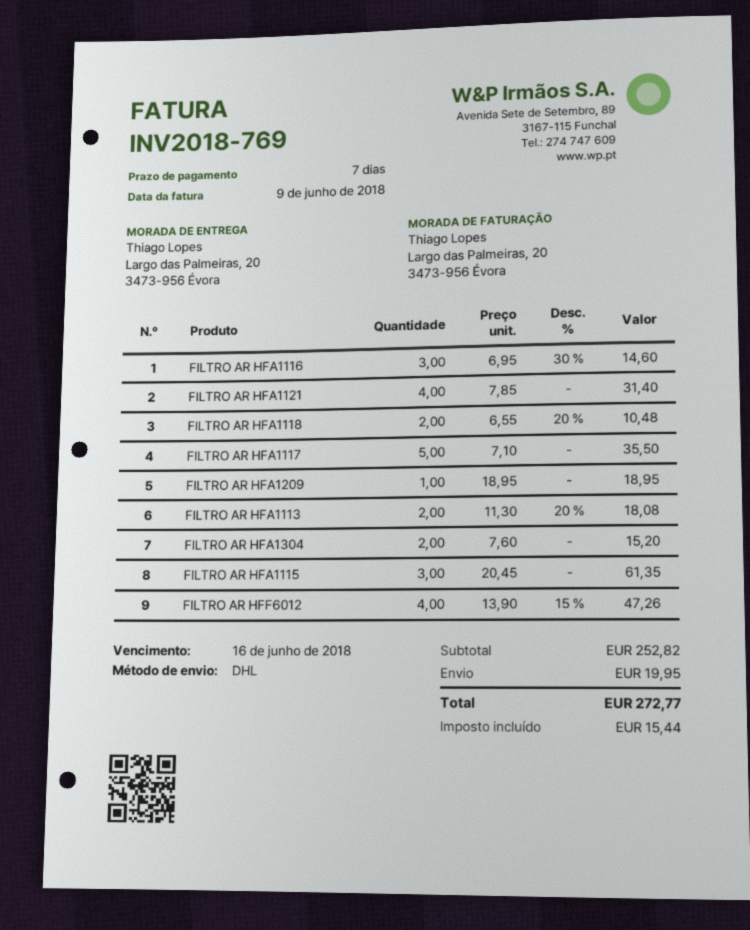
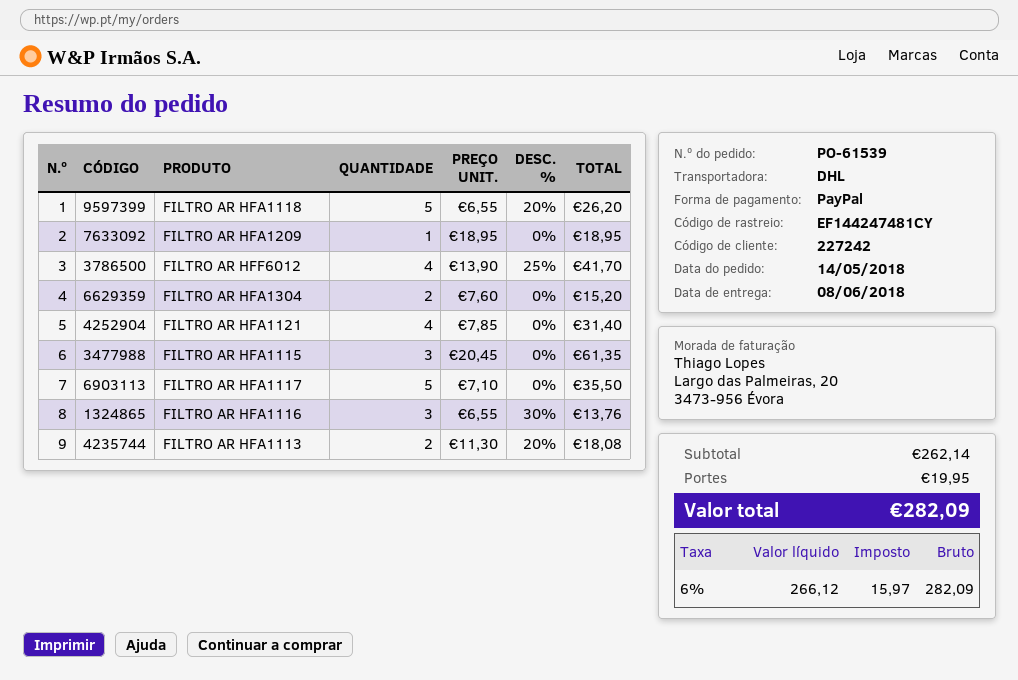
FILTRO AR HFA1116: 3 x 6.95 - 30% = 14.60 -> 3 x 6.55 - 30% = 13.76
FILTRO AR HFA1118: 2 x 6.55 - 20% = 10.48 -> 5 x 6.55 - 20% = 26.20
FILTRO AR HFF6012: 4 x 13.90 - 15% = 47.26 -> 4 x 13.90 - 25% = 41.70
subtotal: 252.82 -> 262.14
tax: 15.44 -> 15.97
total: 272.77 -> 282.09

